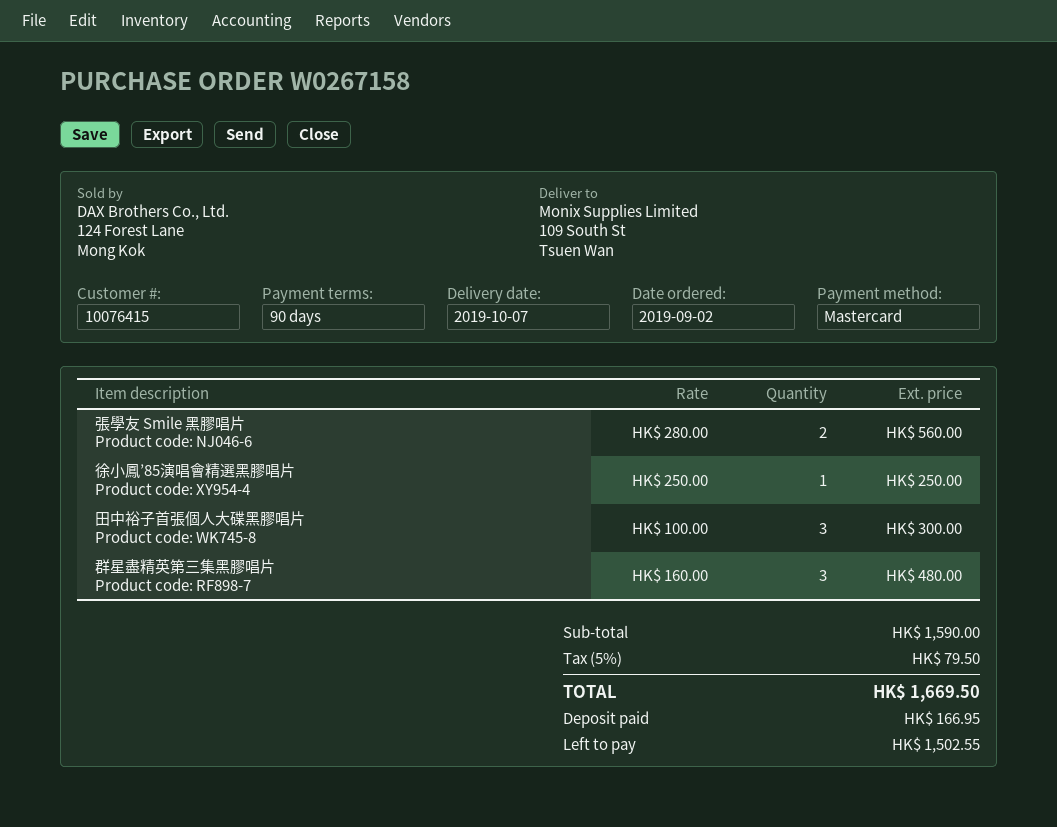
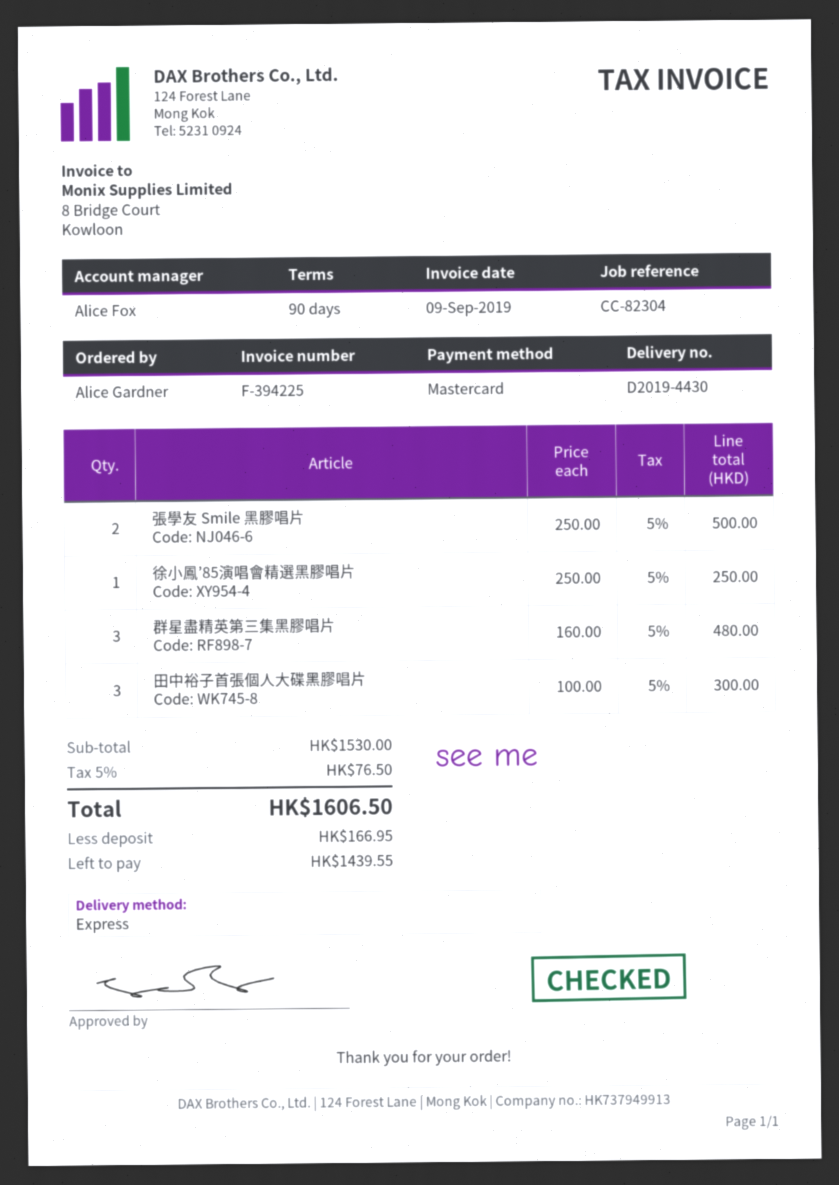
張學友 Smile 黑膠唱片: 2 x 280.00 = 560.00 -> 2 x 250.00 = 500.00
subtotal: 1590.00 -> 1530.00
tax: 5% = 79.50 -> 5% = 76.50
total: 1669.50 -> 1606.50
balance: 1502.55 -> 1439.55

